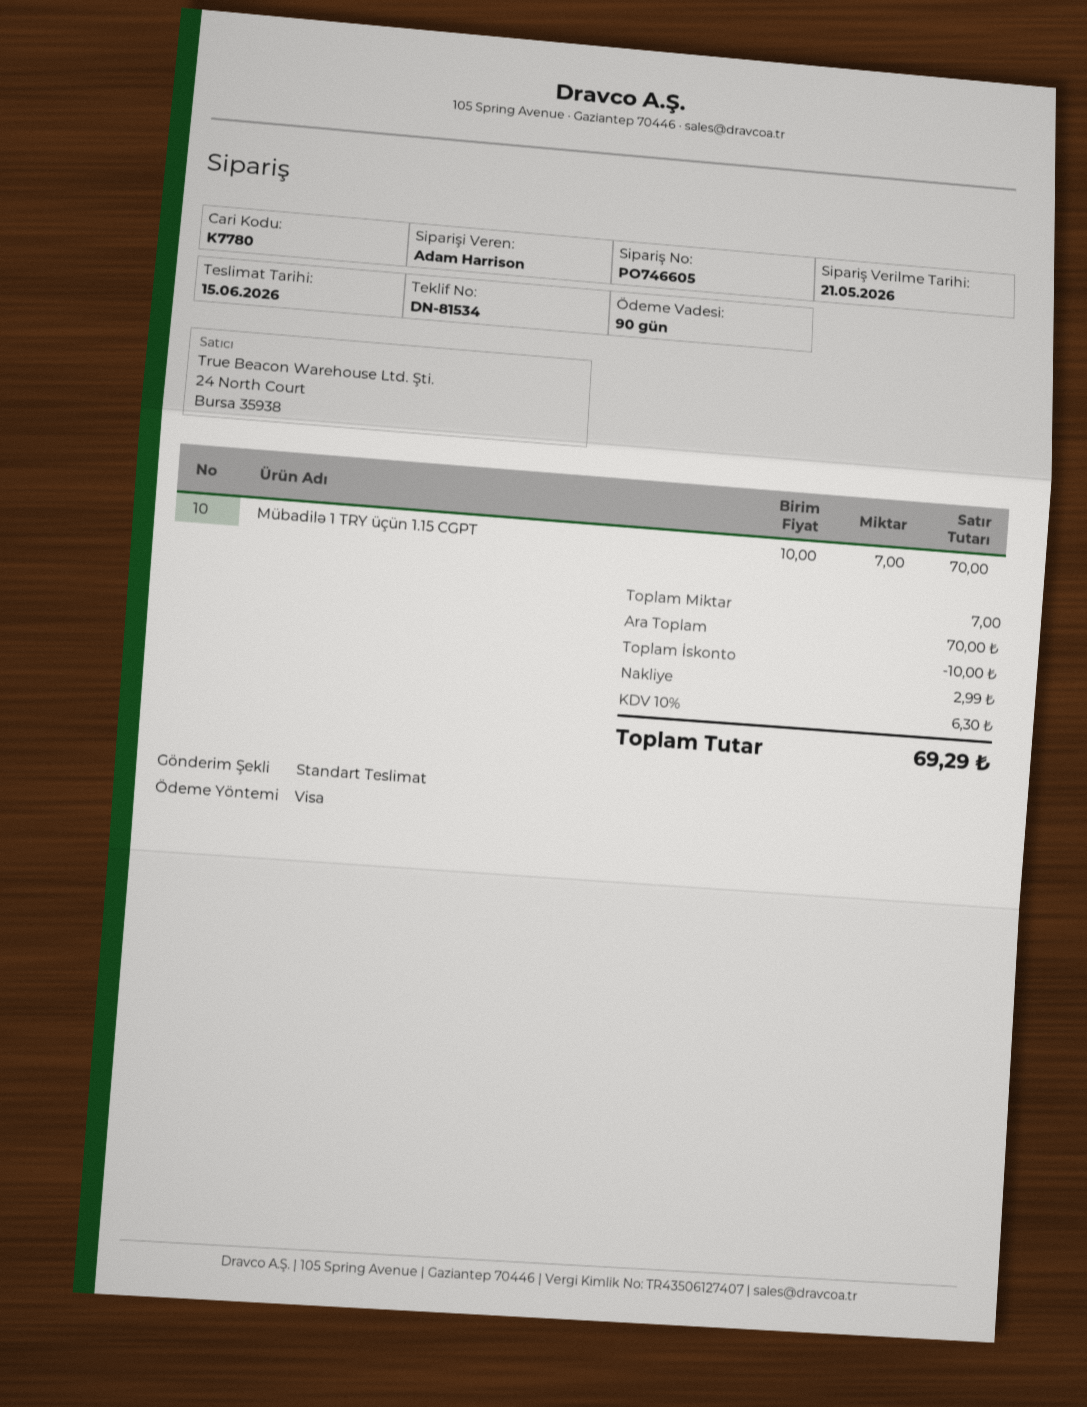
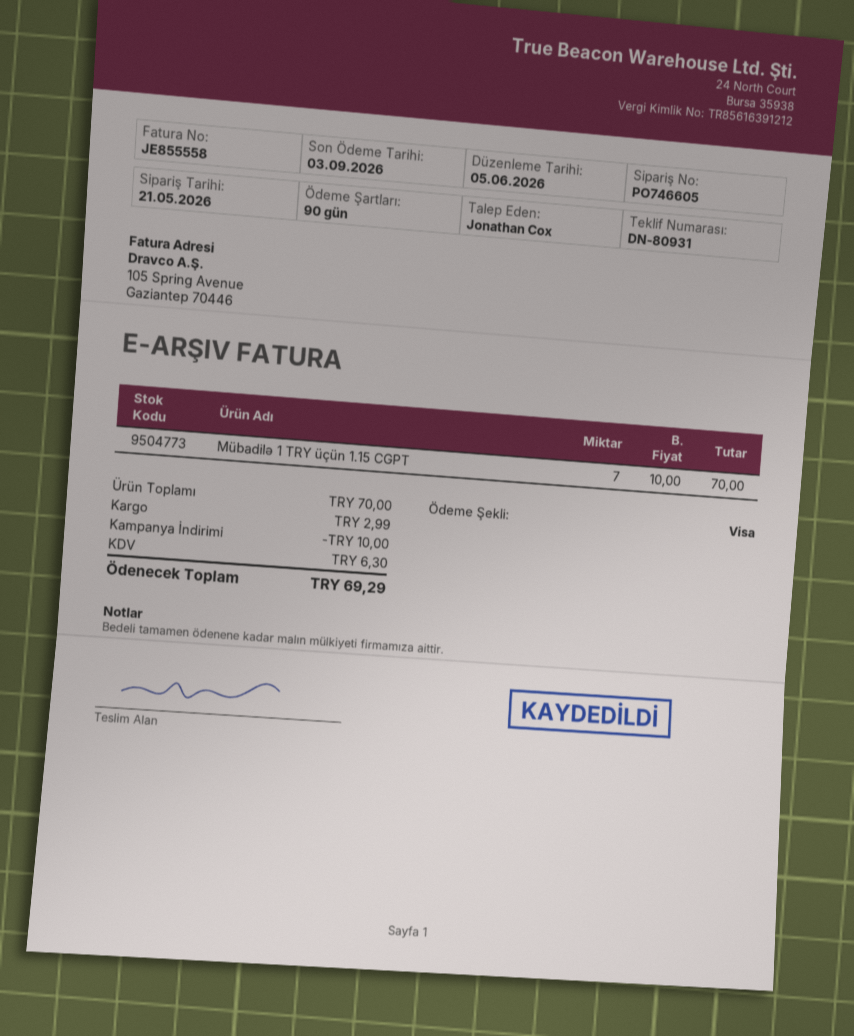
quote number: DN-81534 -> DN-80931
ordered by: Adam Harrison -> Jonathan Cox

